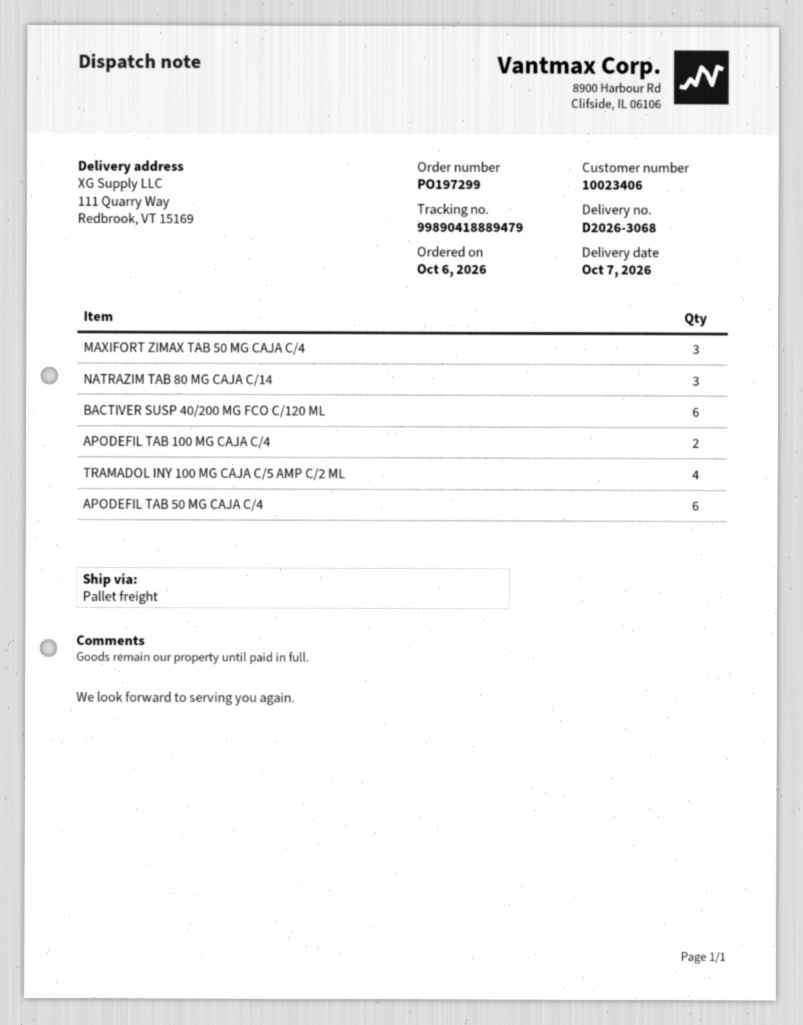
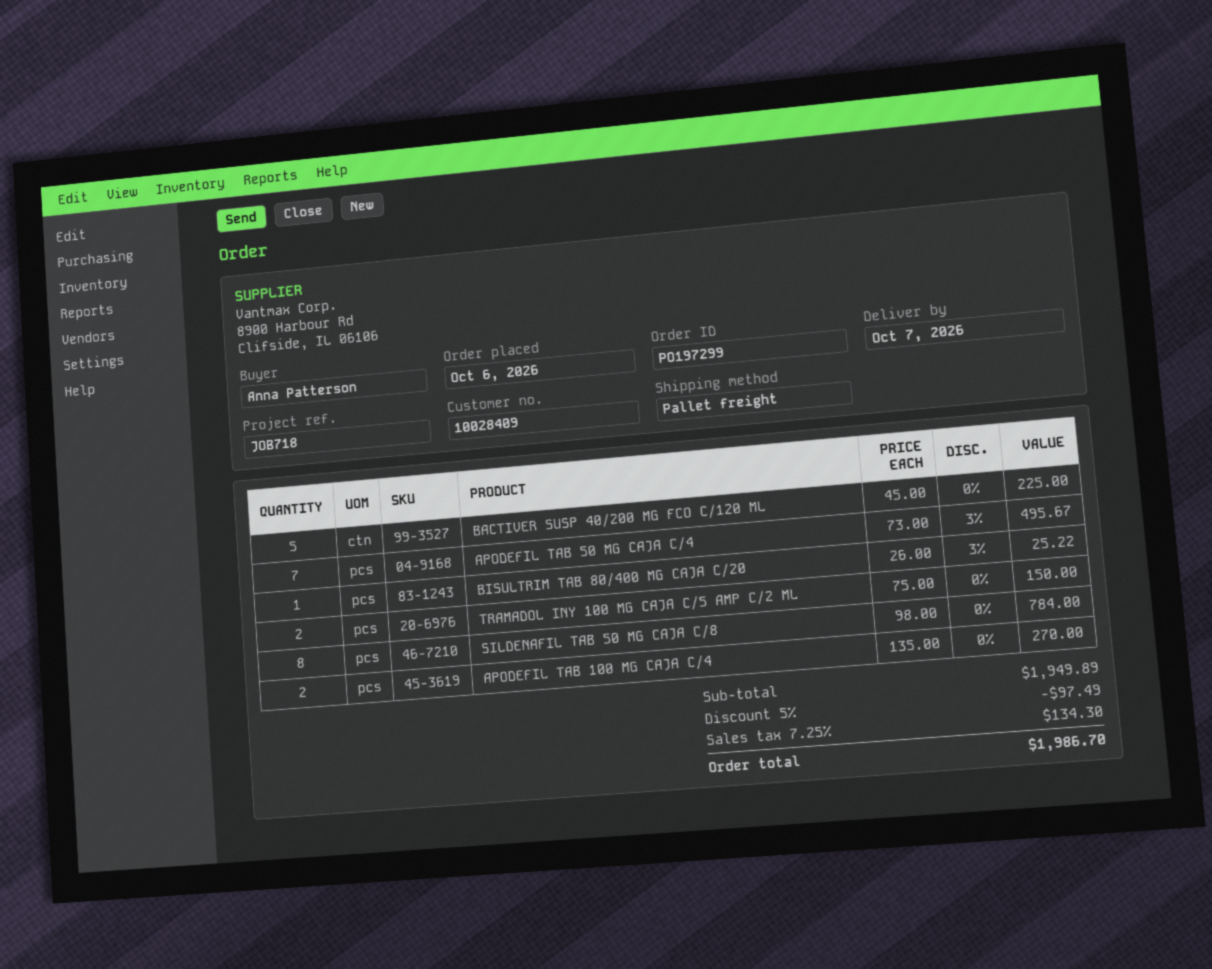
customer number: 10023406 -> 10028409
MAXIFORT ZIMAX TAB 50 MG CAJA C/4: 3 -> none
NATRAZIM TAB 80 MG CAJA C/14: 3 -> none
BACTIVER SUSP 40/200 MG FCO C/120 ML: 6 -> 5
TRAMADOL INY 100 MG CAJA C/5 AMP C/2 ML: 4 -> 2
APODEFIL TAB 50 MG CAJA C/4: 6 -> 7
BISULTRIM TAB 80/400 MG CAJA C/20: none -> 1
SILDENAFIL TAB 50 MG CAJA C/8: none -> 8

